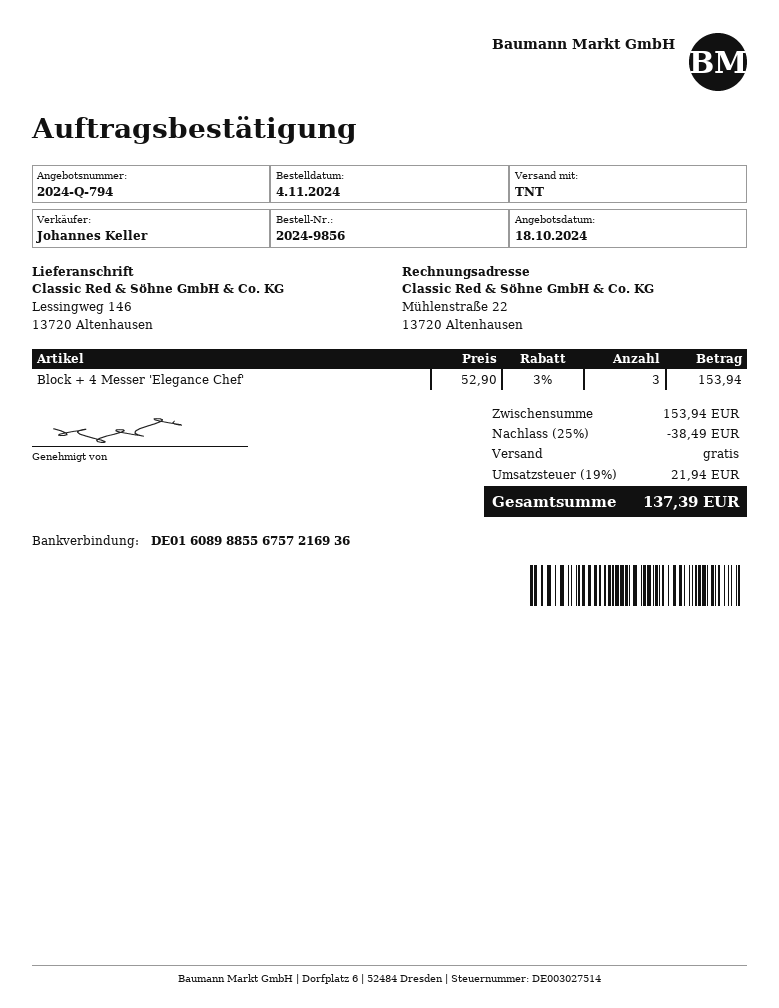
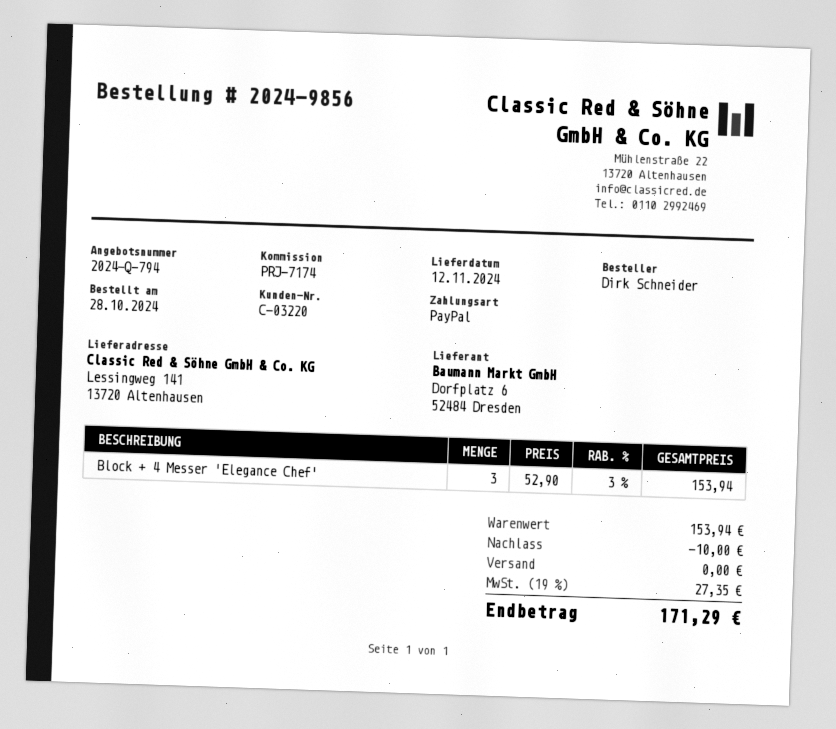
order date: 2024-11-04 -> 2024-10-28
ship to: Lessingweg 146, 13720 Altenhausen -> Lessingweg 141, 13720 Altenhausen
discount: 38.49 -> 10.00
tax: 19% = 21.94 -> 19% = 27.35
total: 137.39 -> 171.29

